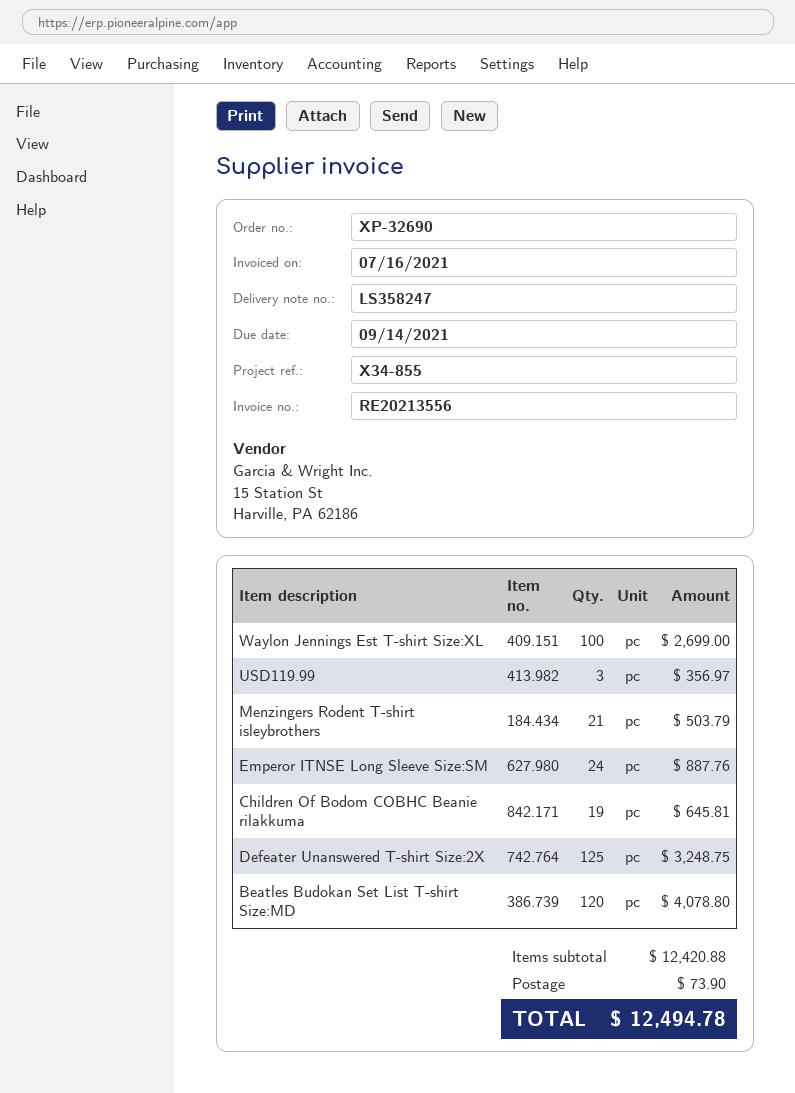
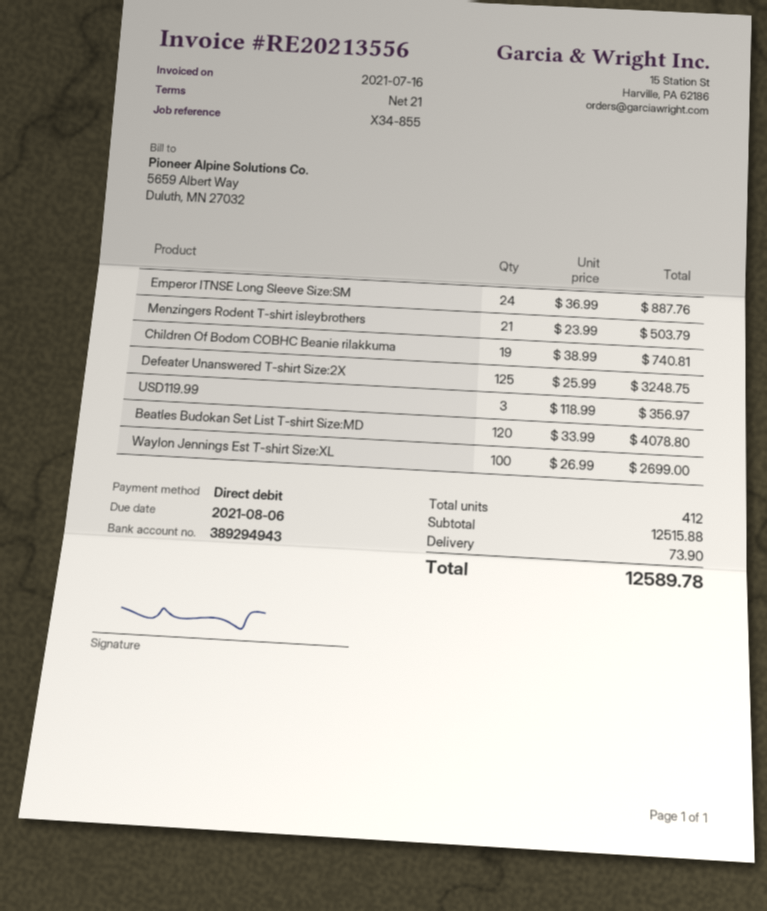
due date: 2021-09-14 -> 2021-08-06
Children Of Bodom COBHC Beanie rilakkuma: 19 for 645.81 -> 19 for 740.81
subtotal: 12420.88 -> 12515.88
total: 12494.78 -> 12589.78

